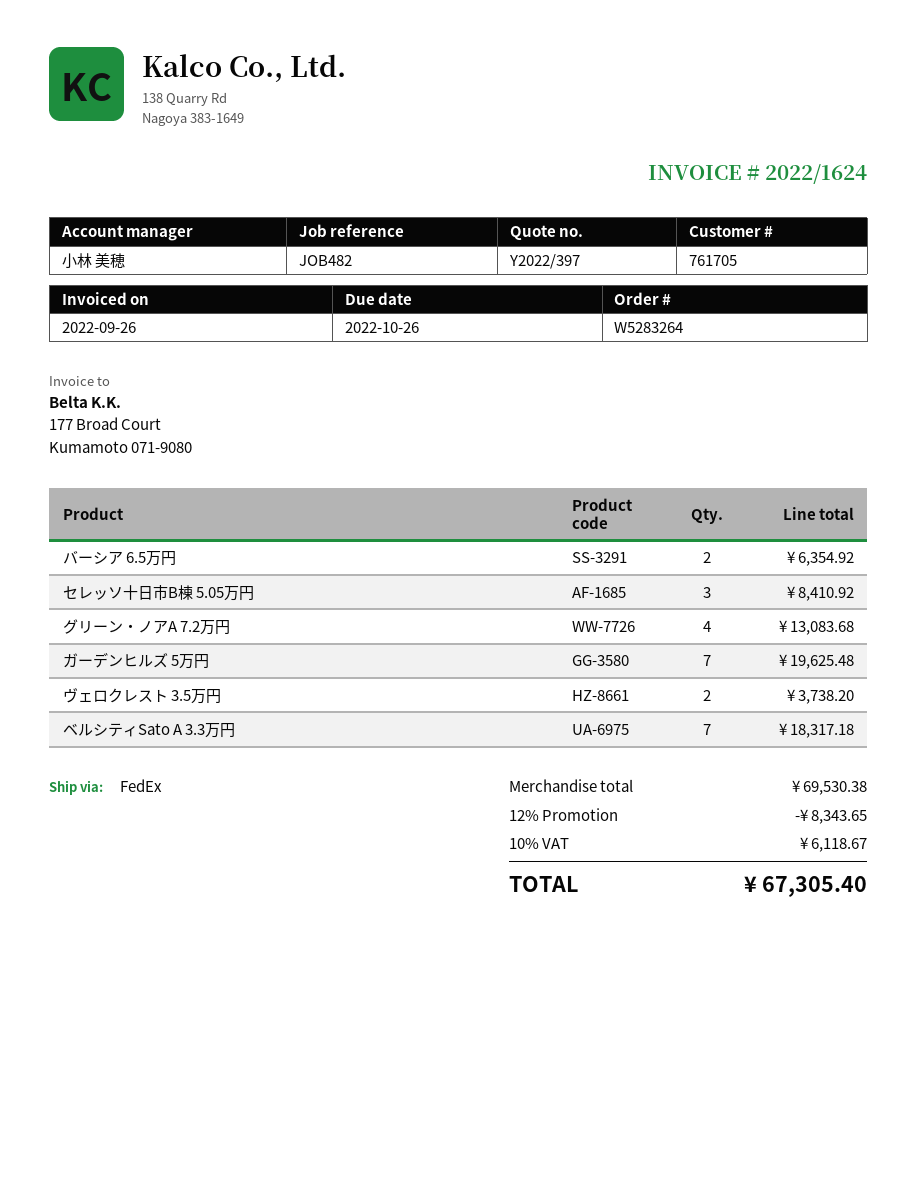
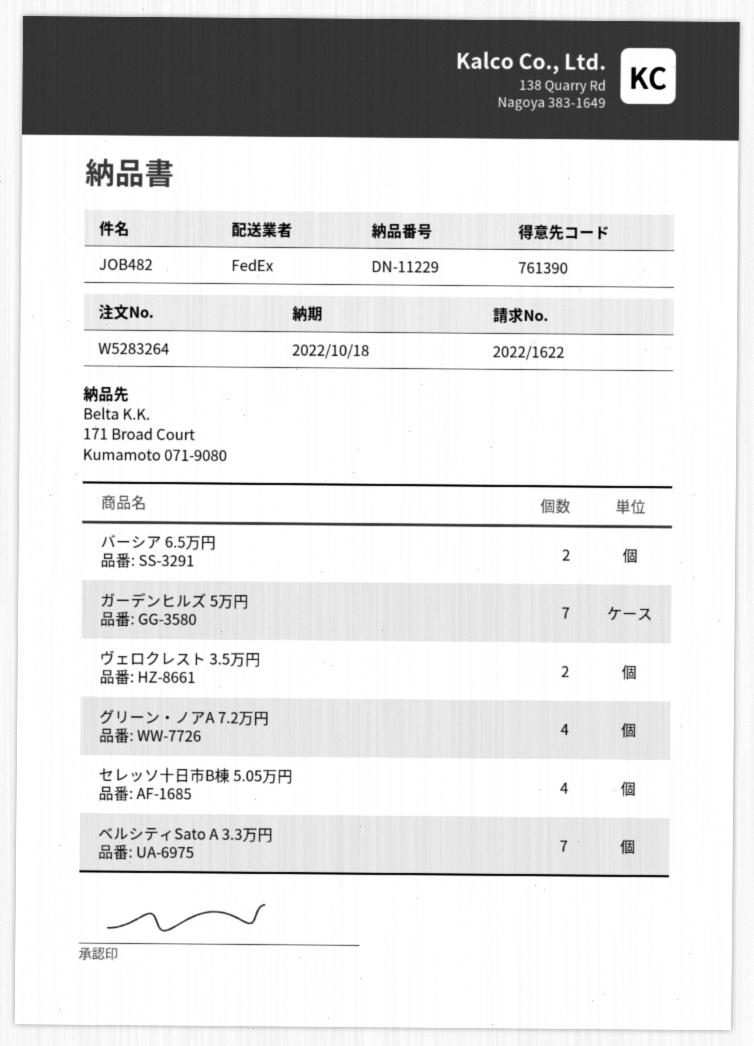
invoice number: 2022/1624 -> 2022/1622
customer number: 761705 -> 761390
セレッソ十日市B棟 5.05万円: 3 -> 4

